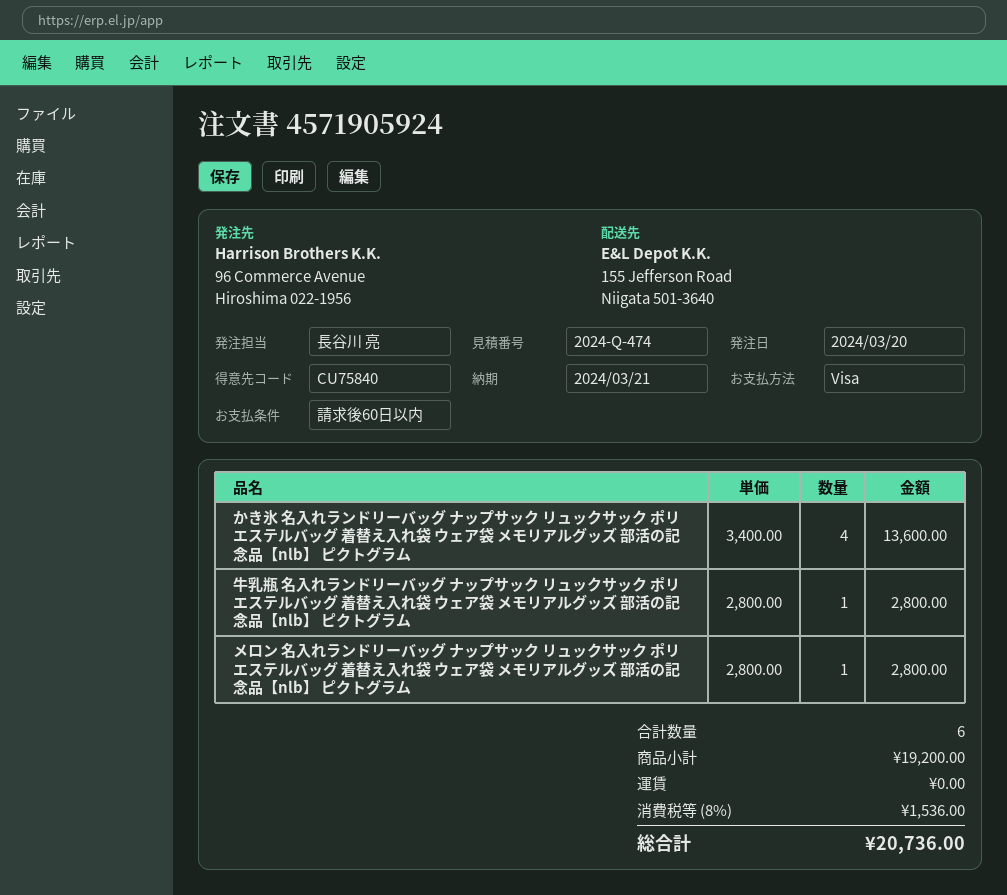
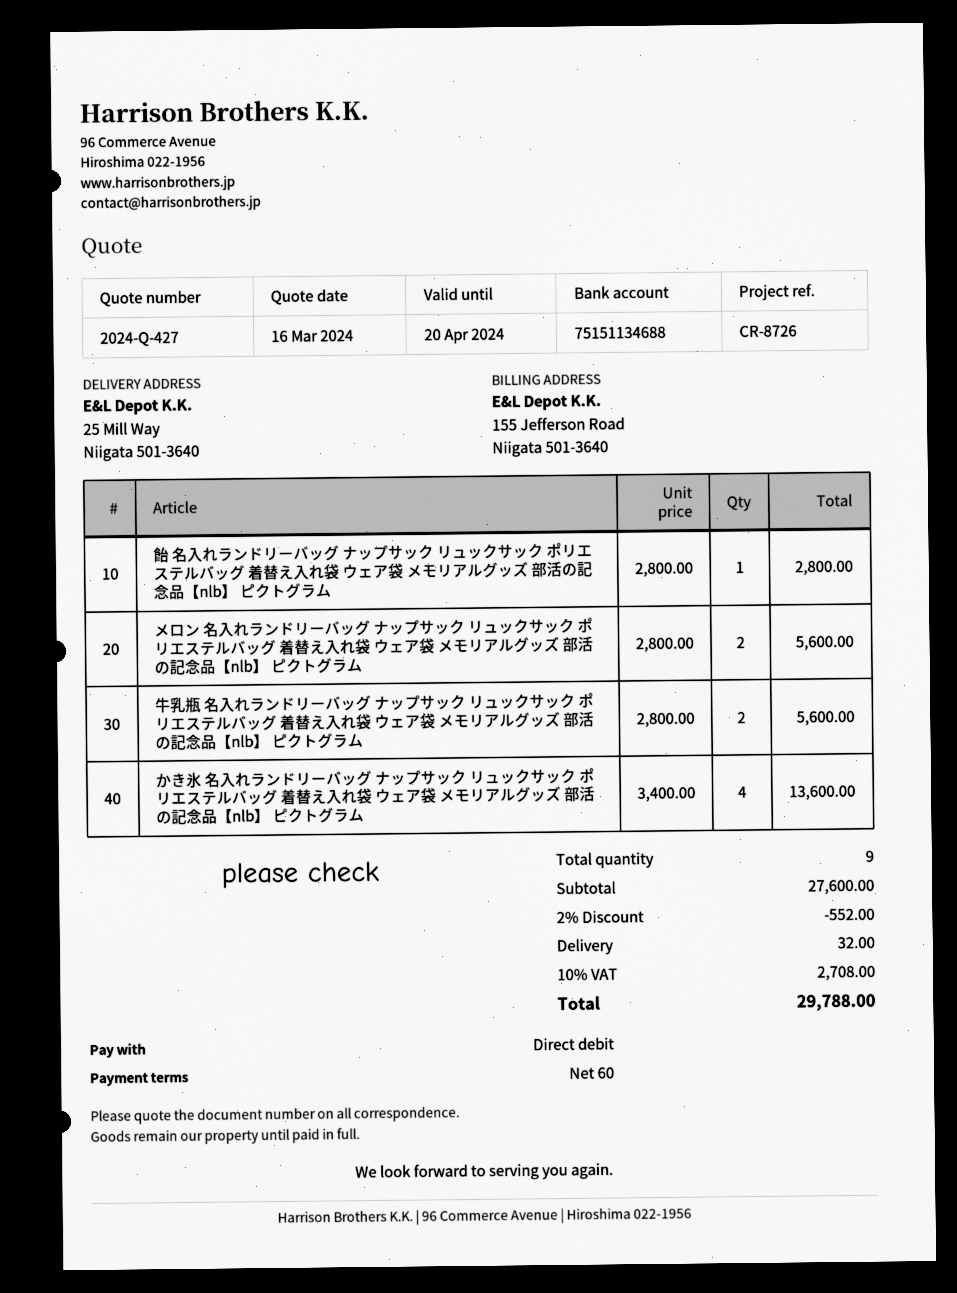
quote number: 2024-Q-474 -> 2024-Q-427
payment method: Visa -> direct debit
ship to: 155 Jefferson Road, Niigata 501-3640 -> 25 Mill Way, Niigata 501-3640
牛乳瓶 名入れランドリーバッグ ナップサック リュックサック ポリエステルバッグ 着替え入れ袋 ウェア袋 メモリアルグッズ 部活の記念品【nlb】 ピクトグラム: 1 x 2800.00 = 2800.00 -> 2 x 2800.00 = 5600.00
メロン 名入れランドリーバッグ ナップサック リュックサック ポリエステルバッグ 着替え入れ袋 ウェア袋 メモリアルグッズ 部活の記念品【nlb】 ピクトグラム: 1 x 2800.00 = 2800.00 -> 2 x 2800.00 = 5600.00
飴 名入れランドリーバッグ ナップサック リュックサック ポリエステルバッグ 着替え入れ袋 ウェア袋 メモリアルグッズ 部活の記念品【nlb】 ピクトグラム: none -> 1 x 2800.00 = 2800.00
total quantity: 6 -> 9
subtotal: 19200.00 -> 27600.00
discount: none -> 2% = 552.00
shipping: 0.00 -> 32.00
tax: 8% = 1536.00 -> 10% = 2708.00
total: 20736.00 -> 29788.00

